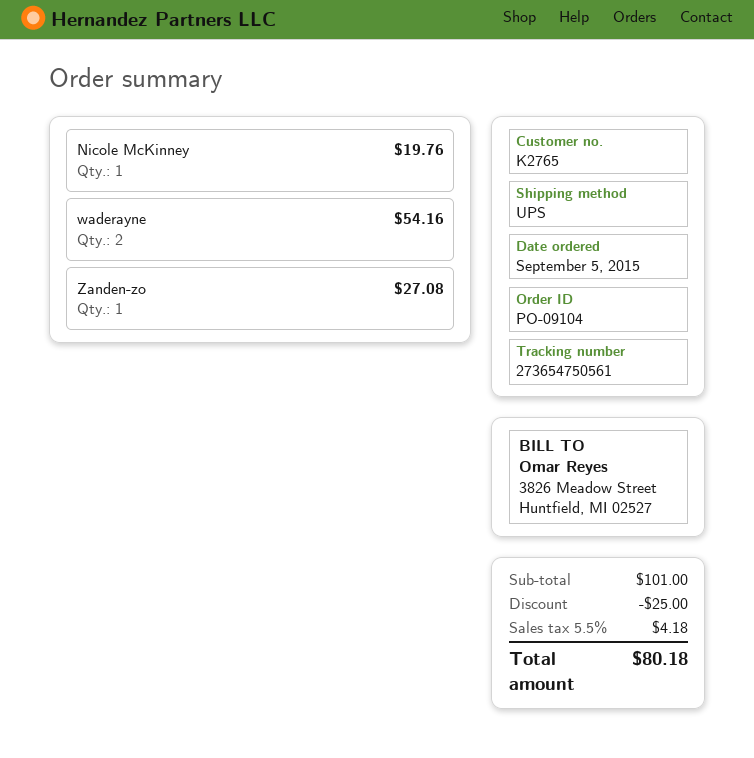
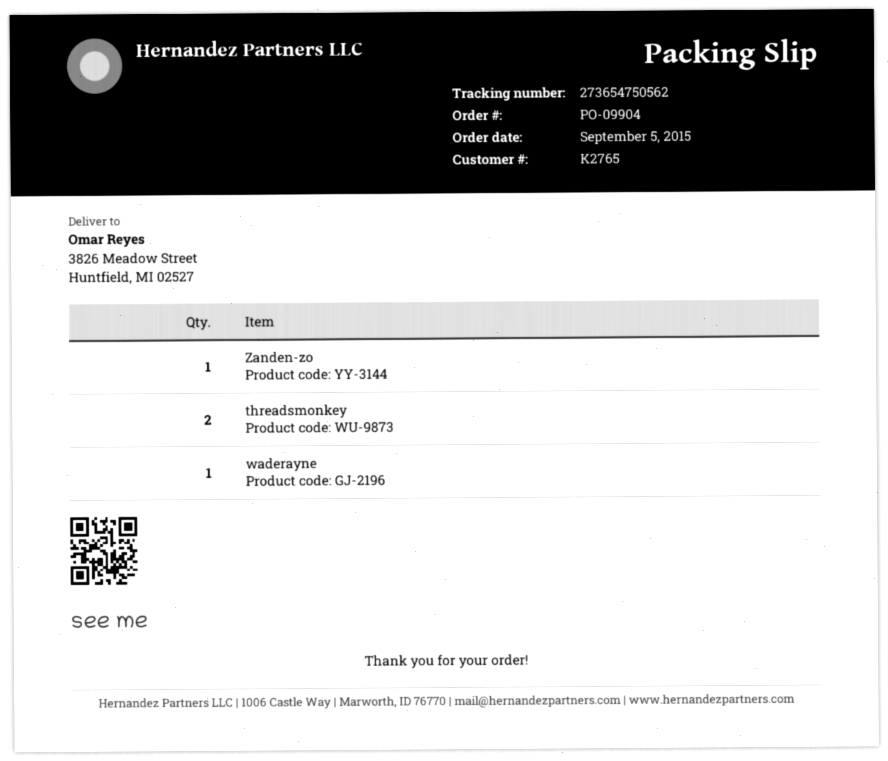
order number: PO-09104 -> PO-09904
tracking number: 273654750561 -> 273654750562
Nicole McKinney: 1 -> none
waderayne: 2 -> 1
threadsmonkey: none -> 2

